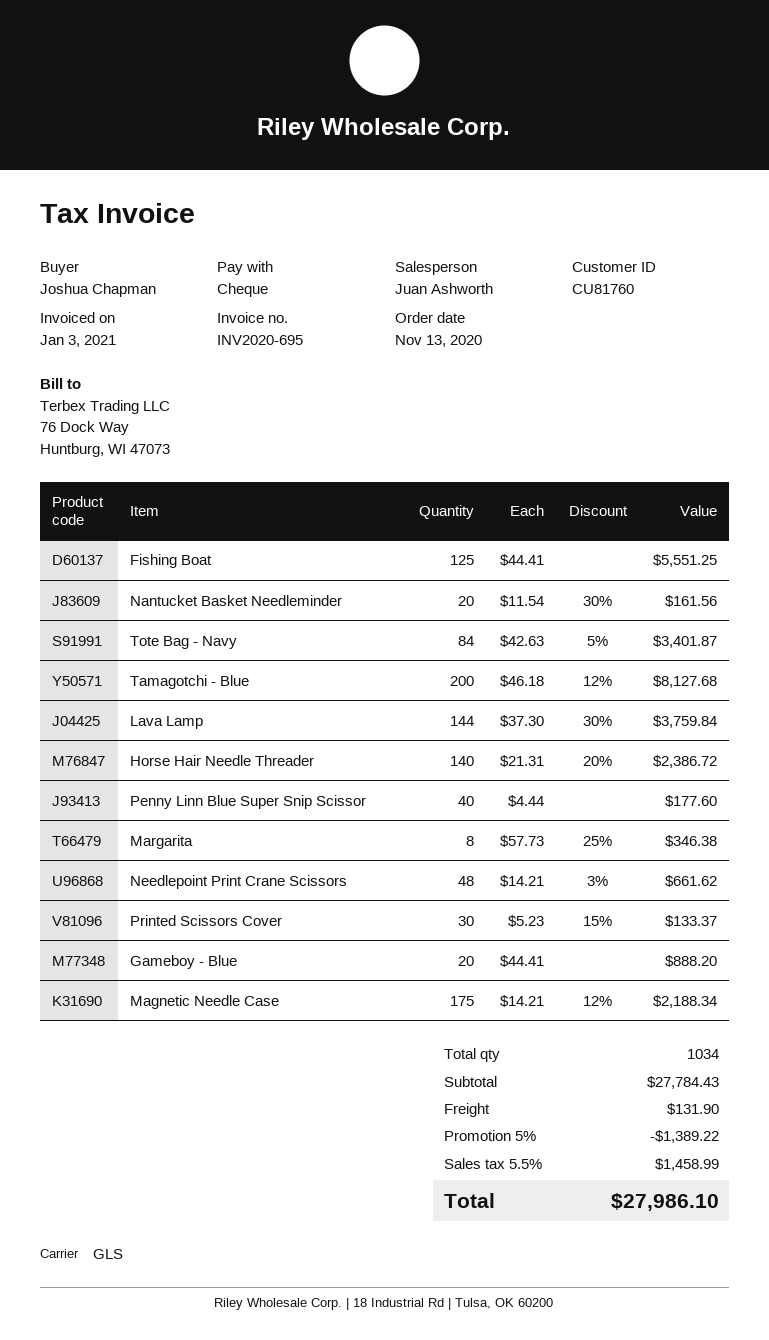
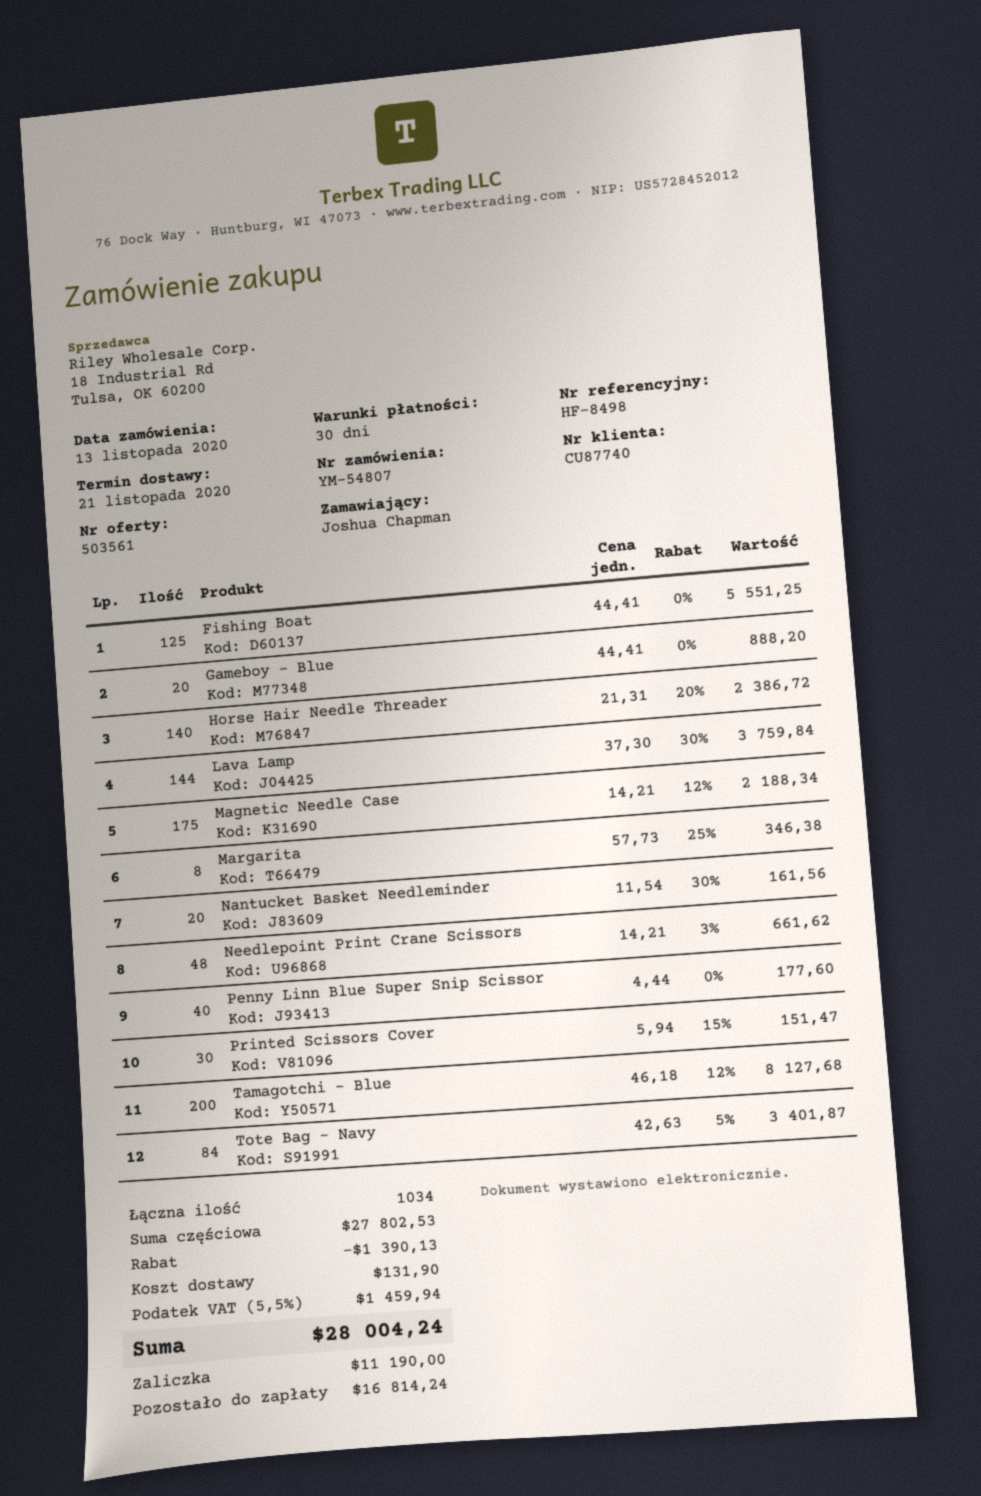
customer number: CU81760 -> CU87740
Printed Scissors Cover: 30 x 5.23 - 15% = 133.37 -> 30 x 5.94 - 15% = 151.47
subtotal: 27784.43 -> 27802.53
discount: 1389.22 -> 1390.13
tax: 5.5% = 1458.99 -> 5.5% = 1459.94
total: 27986.10 -> 28004.24

